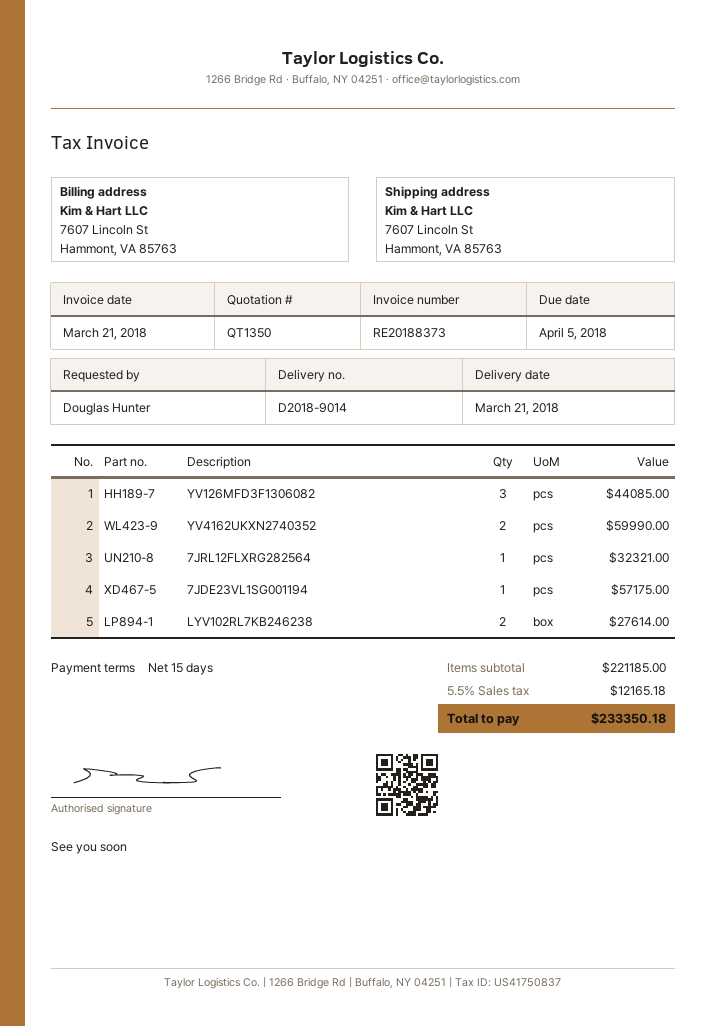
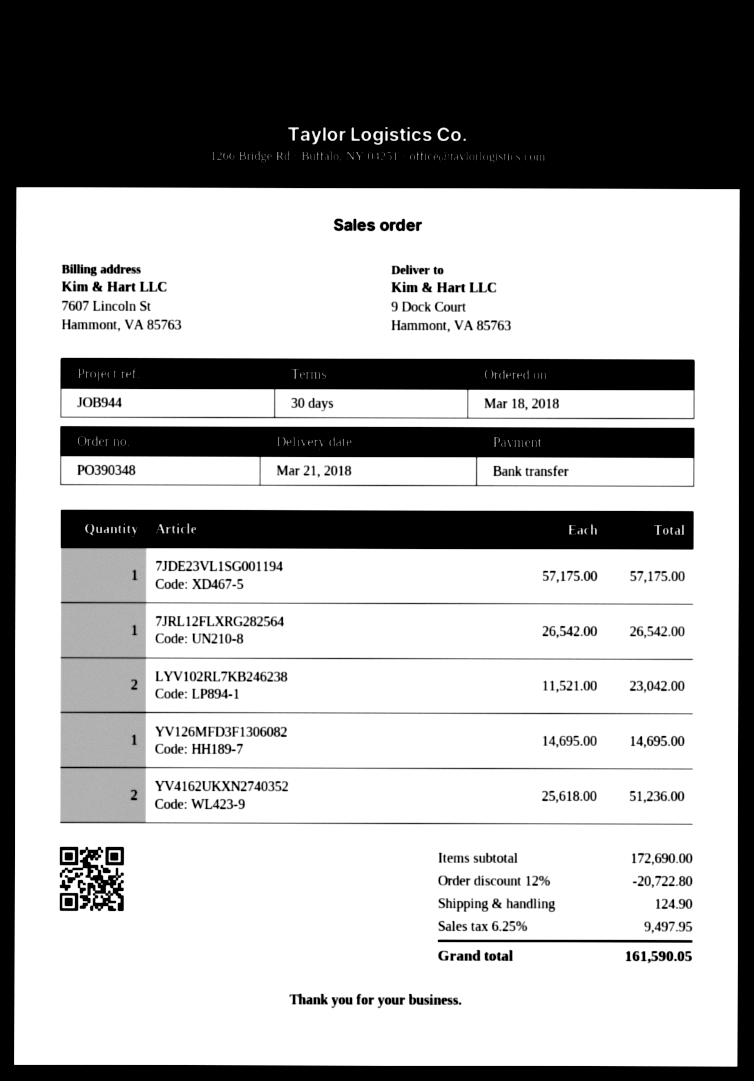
payment terms: 15 days -> 30 days
ship to: 7607 Lincoln St, Hammont, VA 85763 -> 9 Dock Court, Hammont, VA 85763
YV126MFD3F1306082: 3 for 44085.00 -> 1 for 14695.00
YV4162UKXN2740352: 2 for 59990.00 -> 2 for 51236.00
7JRL12FLXRG282564: 1 for 32321.00 -> 1 for 26542.00
LYV102RL7KB246238: 2 for 27614.00 -> 2 for 23042.00
subtotal: 221185.00 -> 172690.00
discount: none -> 12% = 20722.80
shipping: none -> 124.90
tax: 5.5% = 12165.18 -> 6.25% = 9497.95
total: 233350.18 -> 161590.05

